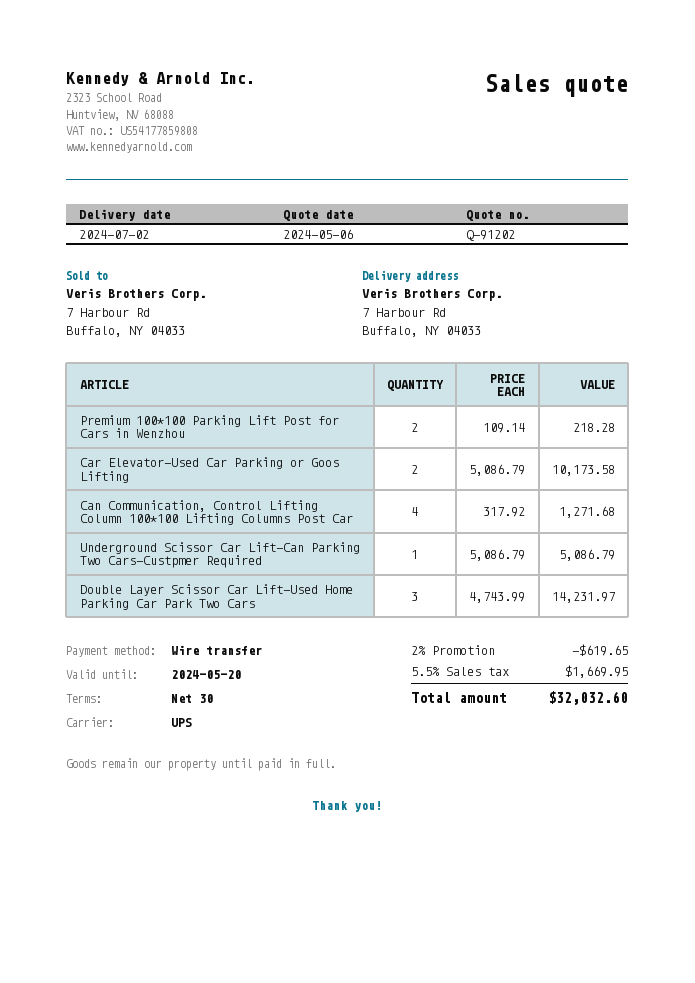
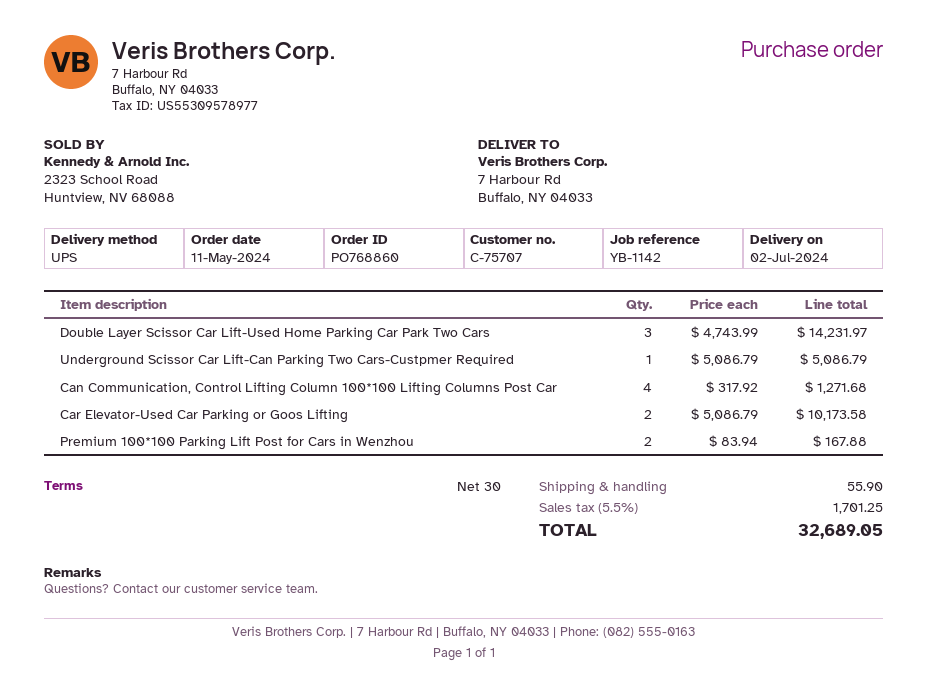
Premium 100*100 Parking Lift Post for Cars in Wenzhou: 2 x 109.14 = 218.28 -> 2 x 83.94 = 167.88
discount: 2% = 619.65 -> none
shipping: none -> 55.90
tax: 5.5% = 1669.95 -> 5.5% = 1701.25
total: 32032.60 -> 32689.05

